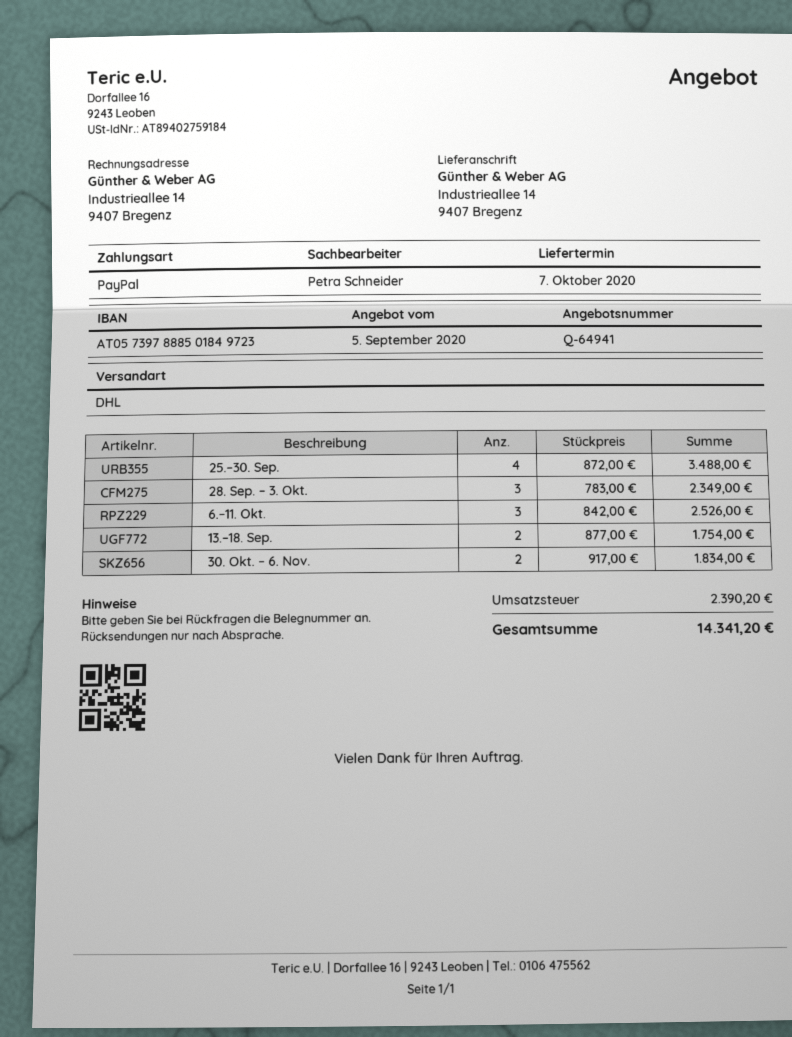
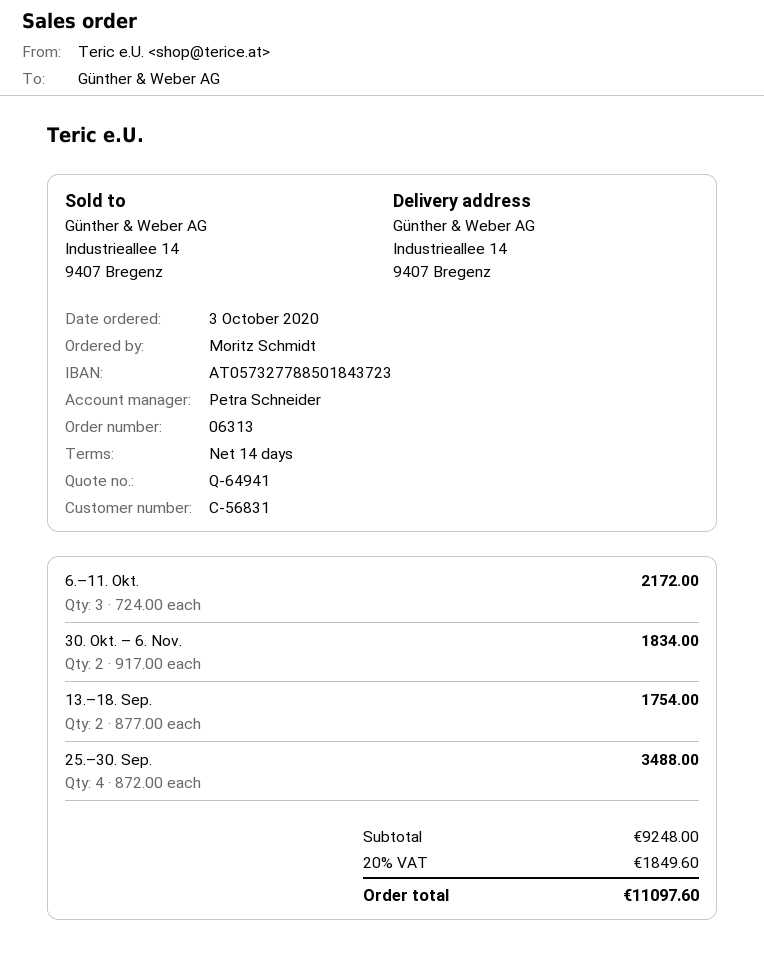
bank account: AT057397888501849723 -> AT057327788501843723
28. Sep. – 3. Okt.: 3 x 783.00 = 2349.00 -> none
6.–11. Okt.: 3 x 842.00 = 2526.00 -> 3 x 724.00 = 2172.00
tax: 2390.20 -> 1849.60
total: 14341.20 -> 11097.60

